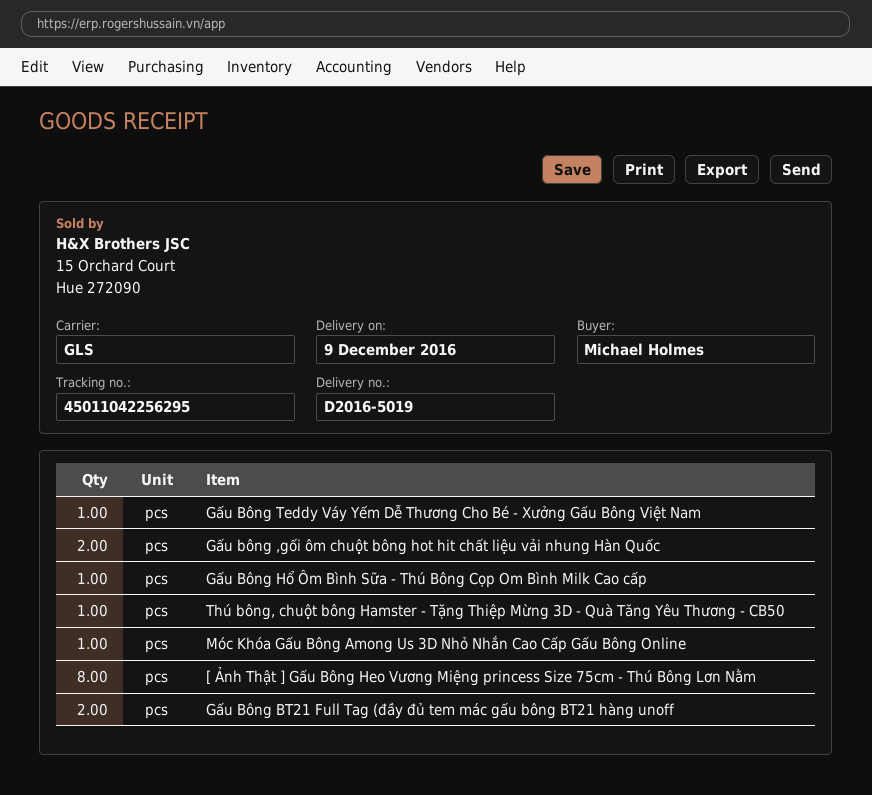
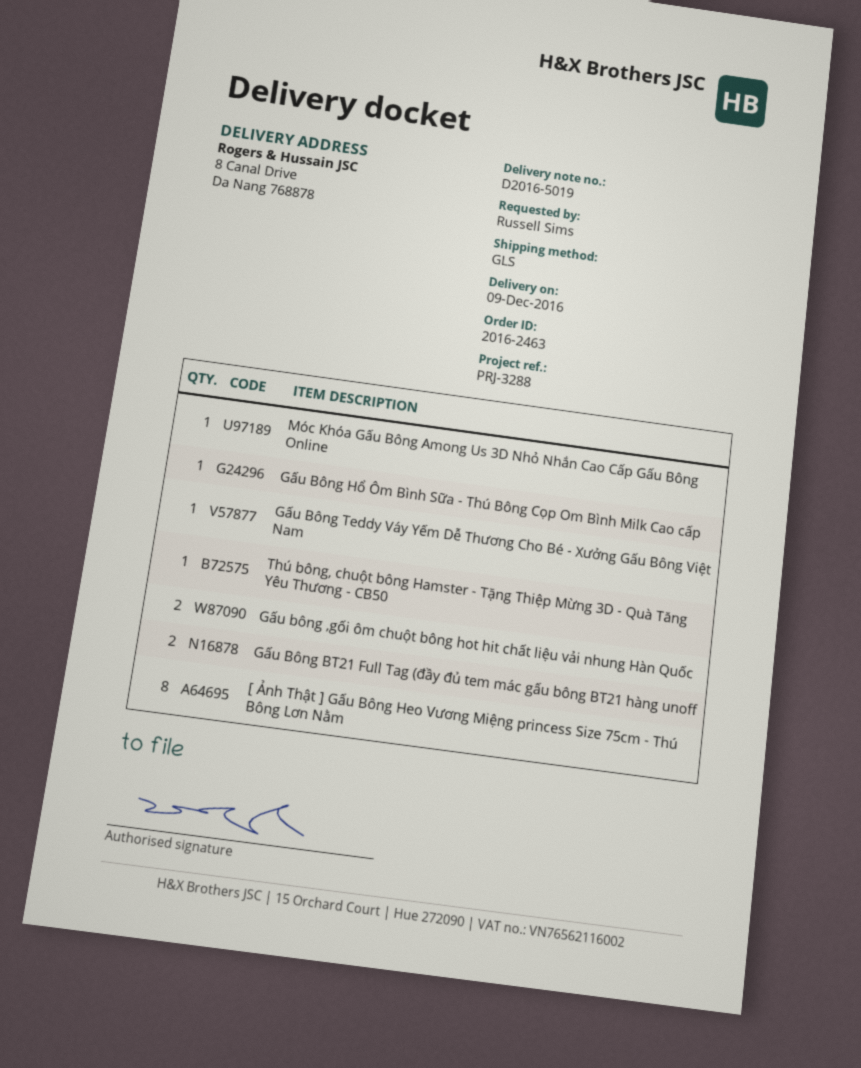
ordered by: Michael Holmes -> Russell Sims

